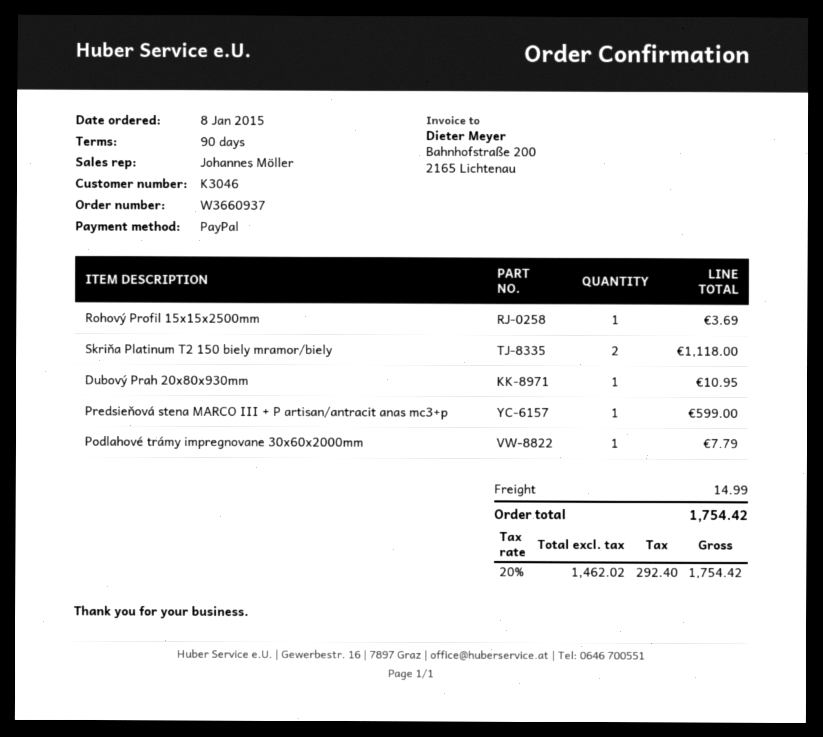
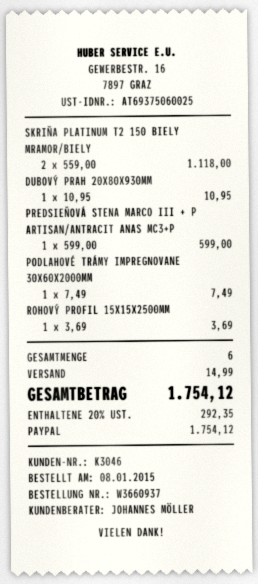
Podlahové trámy impregnovane 30x60x2000mm: 1 for 7.79 -> 1 for 7.49
tax: 20% = 292.40 -> 20% = 292.35
total: 1754.42 -> 1754.12

